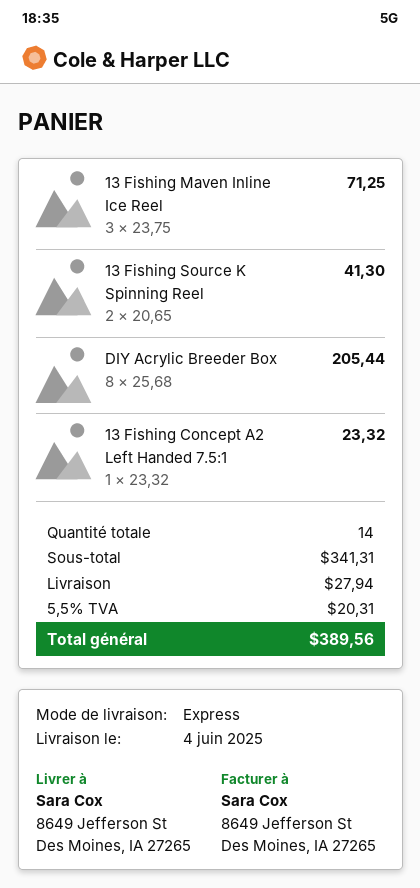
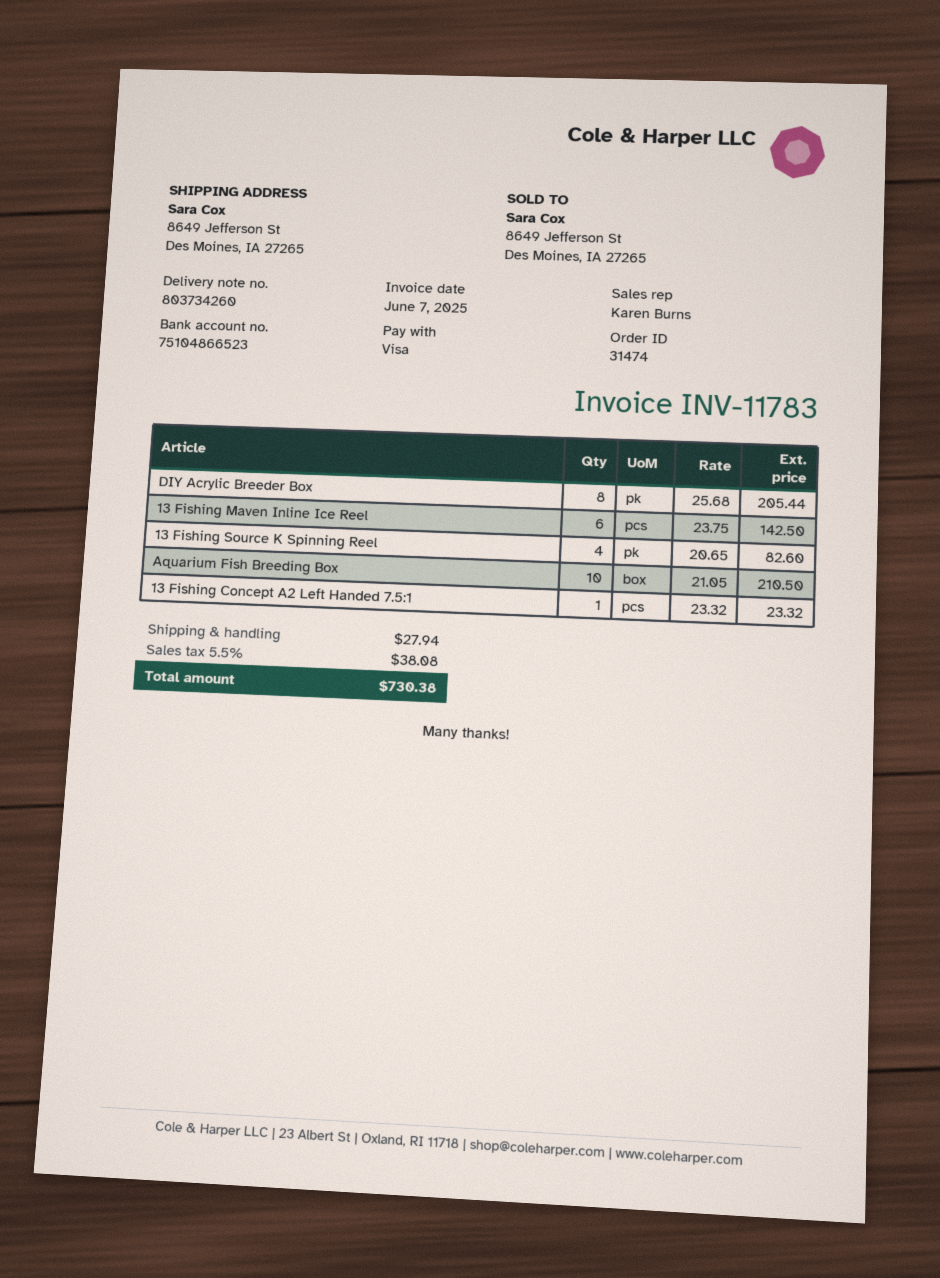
13 Fishing Maven Inline Ice Reel: 3 x 23.75 = 71.25 -> 6 x 23.75 = 142.50
13 Fishing Source K Spinning Reel: 2 x 20.65 = 41.30 -> 4 x 20.65 = 82.60
Aquarium Fish Breeding Box: none -> 10 x 21.05 = 210.50
tax: 5.5% = 20.31 -> 5.5% = 38.08
total: 389.56 -> 730.38

